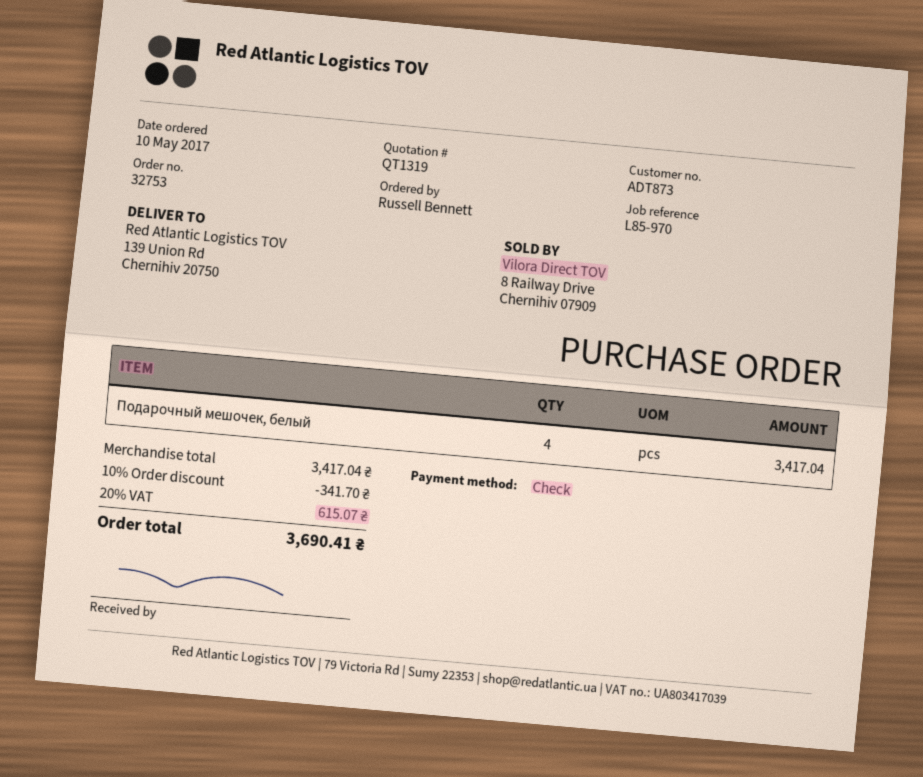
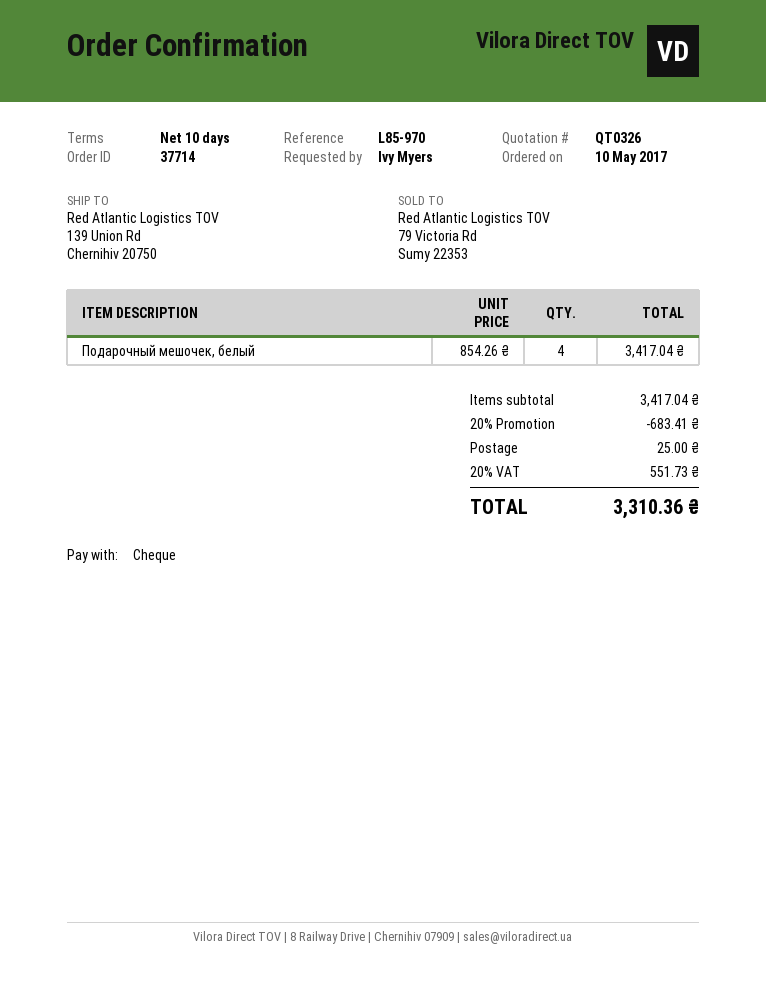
quote number: QT1319 -> QT0326
order number: 32753 -> 37714
ordered by: Russell Bennett -> Ivy Myers
discount: 10% = 341.70 -> 20% = 683.41
shipping: none -> 25.00
tax: 20% = 615.07 -> 20% = 551.73
total: 3690.41 -> 3310.36

